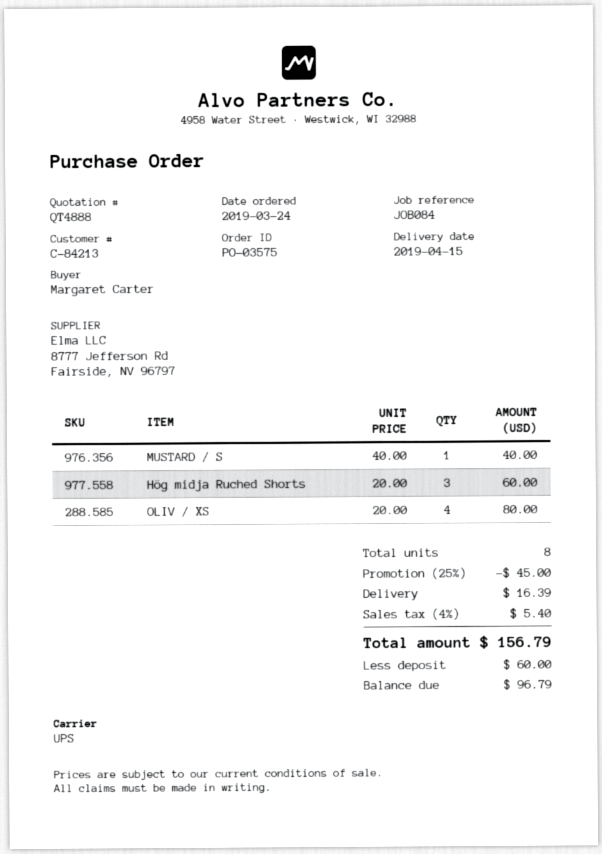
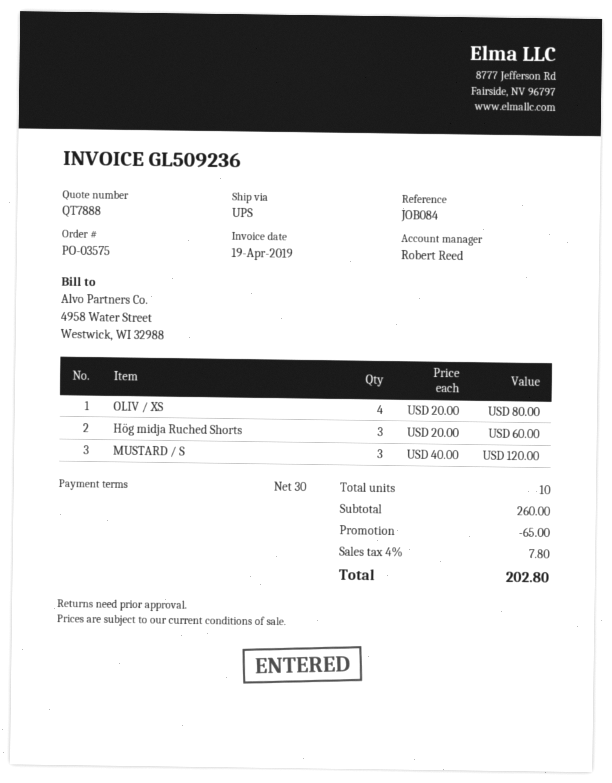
quote number: QT4888 -> QT7888
MUSTARD / S: 1 x 40.00 = 40.00 -> 3 x 40.00 = 120.00
total quantity: 8 -> 10
discount: 45.00 -> 65.00
shipping: 16.39 -> none
tax: 4% = 5.40 -> 4% = 7.80
total: 156.79 -> 202.80

